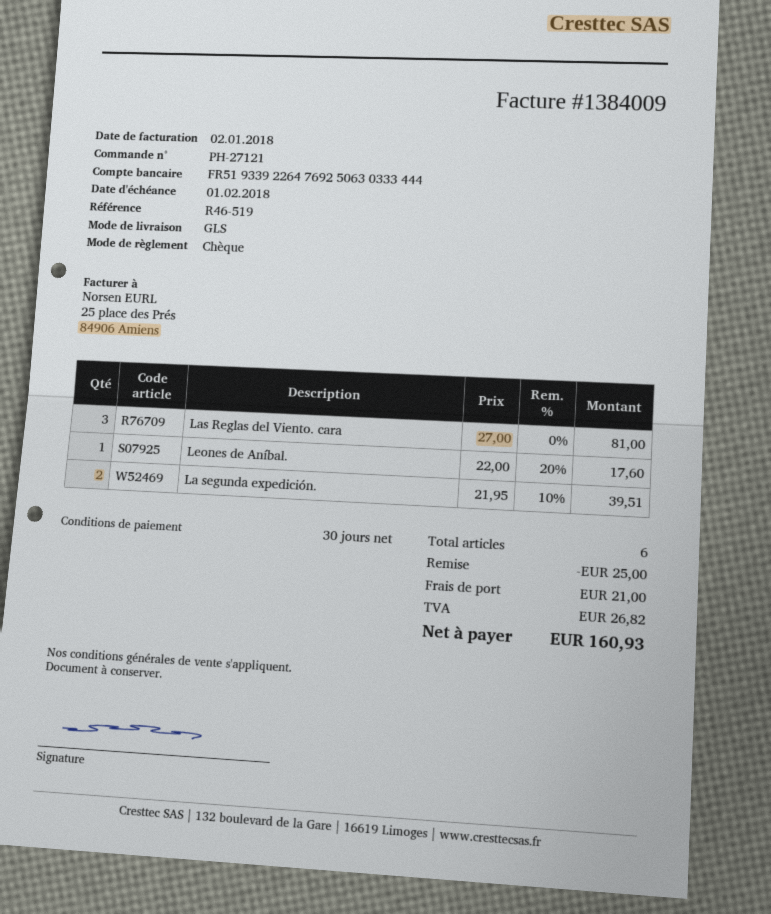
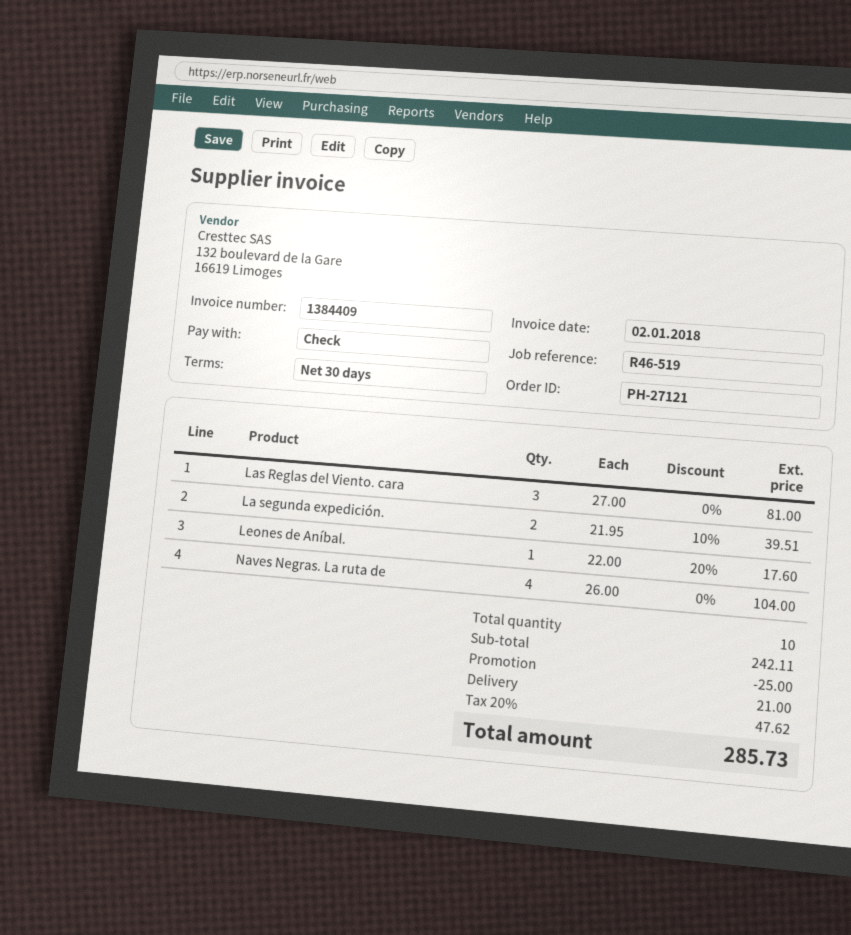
invoice number: 1384009 -> 1384409
Naves Negras. La ruta de: none -> 4 x 26.00 = 104.00
total quantity: 6 -> 10
tax: 26.82 -> 47.62
total: 160.93 -> 285.73

